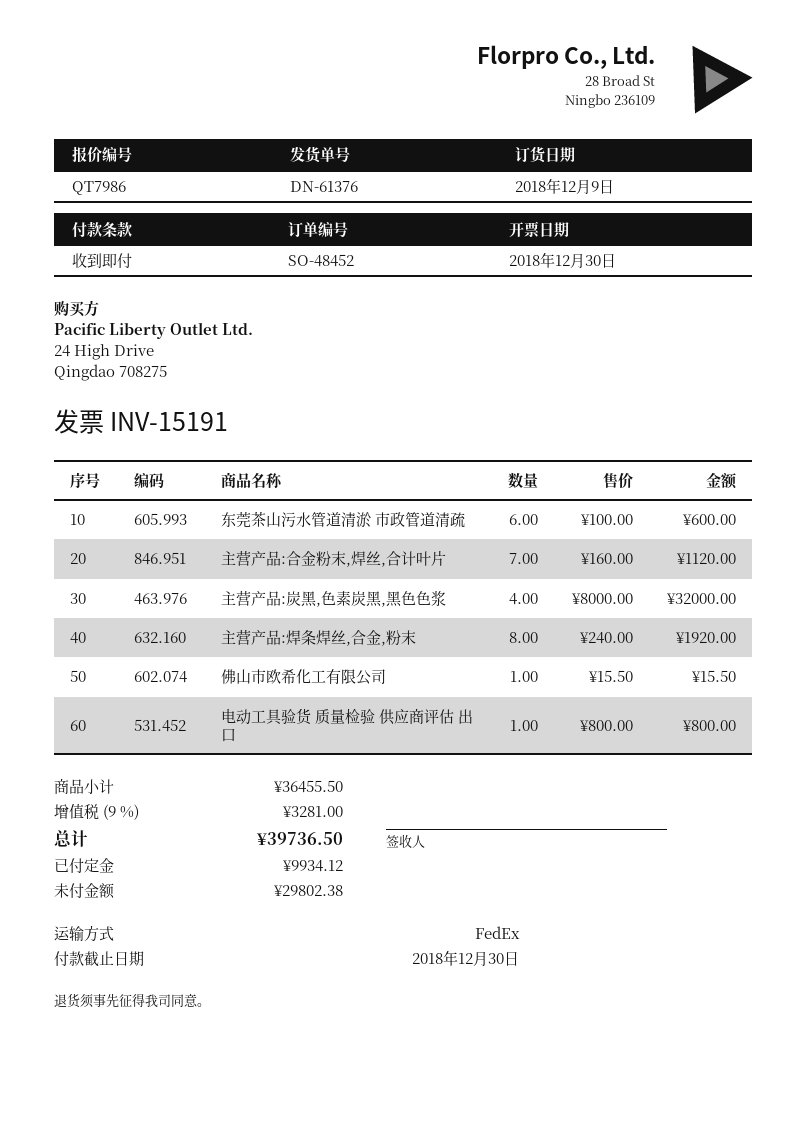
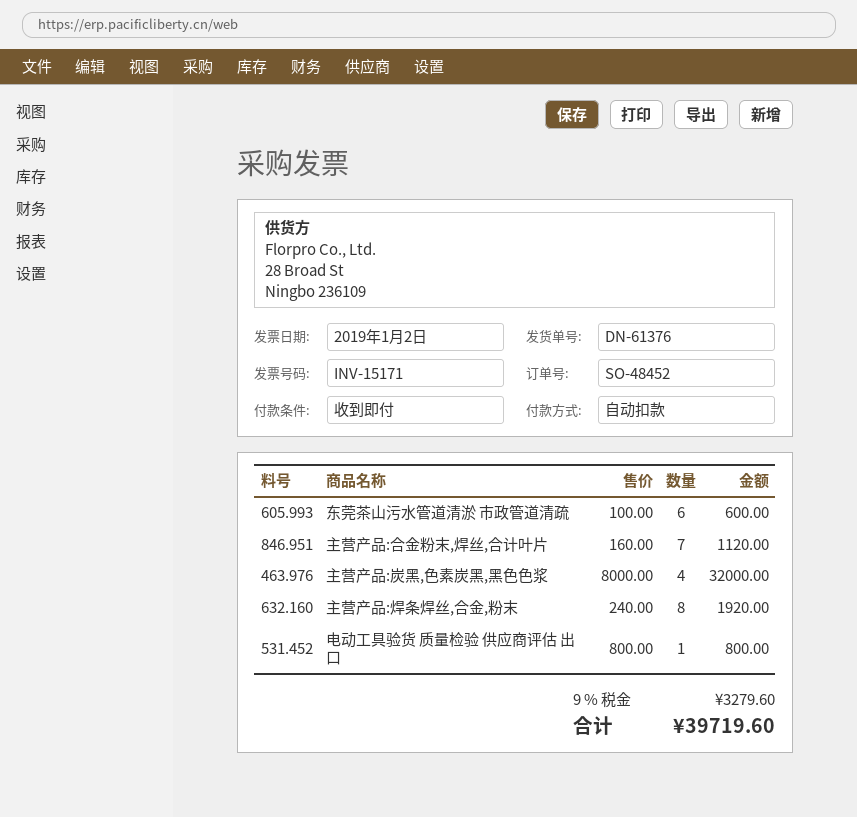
invoice number: INV-15191 -> INV-15171
invoice date: 2018-12-30 -> 2019-01-02
佛山市欧希化工有限公司: 1 x 15.50 = 15.50 -> none
tax: 9% = 3281.00 -> 9% = 3279.60
total: 39736.50 -> 39719.60

